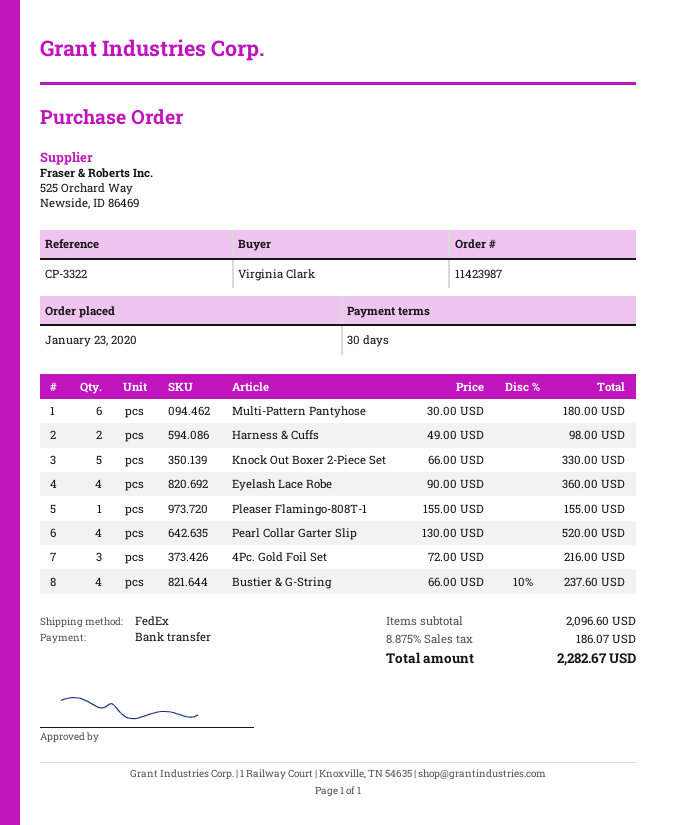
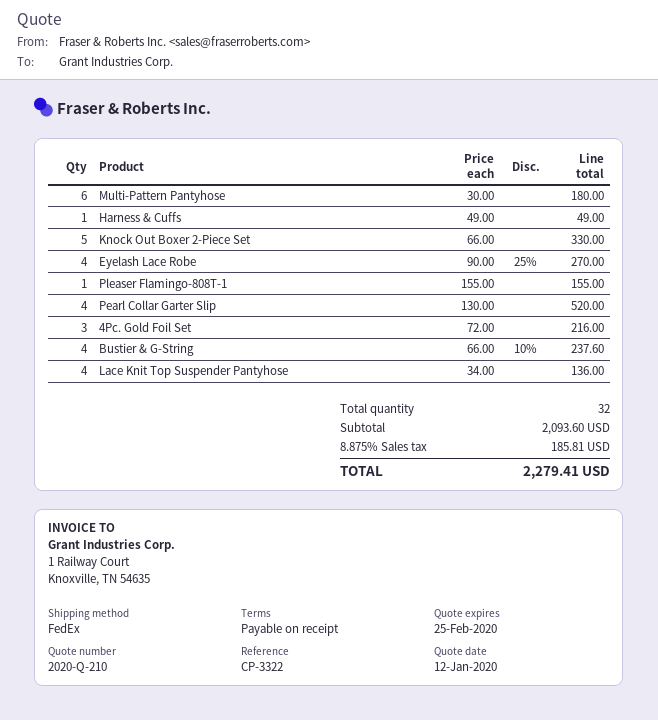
payment terms: 30 days -> on receipt
Harness & Cuffs: 2 x 49.00 = 98.00 -> 1 x 49.00 = 49.00
Eyelash Lace Robe: 4 x 90.00 = 360.00 -> 4 x 90.00 - 25% = 270.00
Lace Knit Top Suspender Pantyhose: none -> 4 x 34.00 = 136.00
subtotal: 2096.60 -> 2093.60
tax: 8.875% = 186.07 -> 8.875% = 185.81
total: 2282.67 -> 2279.41

